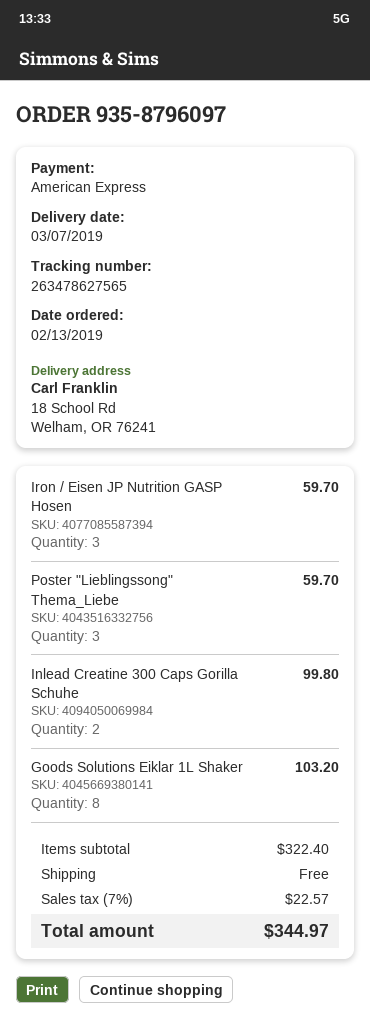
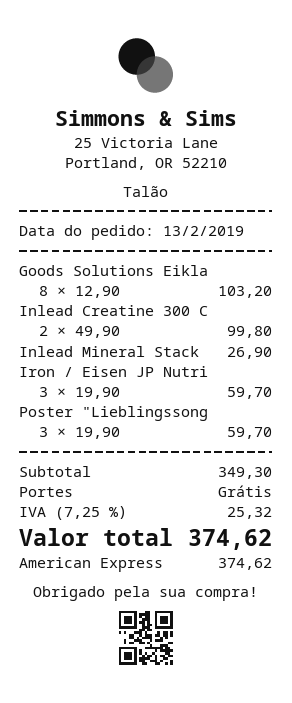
Inlead Mineral Stack: none -> 1 for 26.90
subtotal: 322.40 -> 349.30
tax: 7% = 22.57 -> 7.25% = 25.32
total: 344.97 -> 374.62

